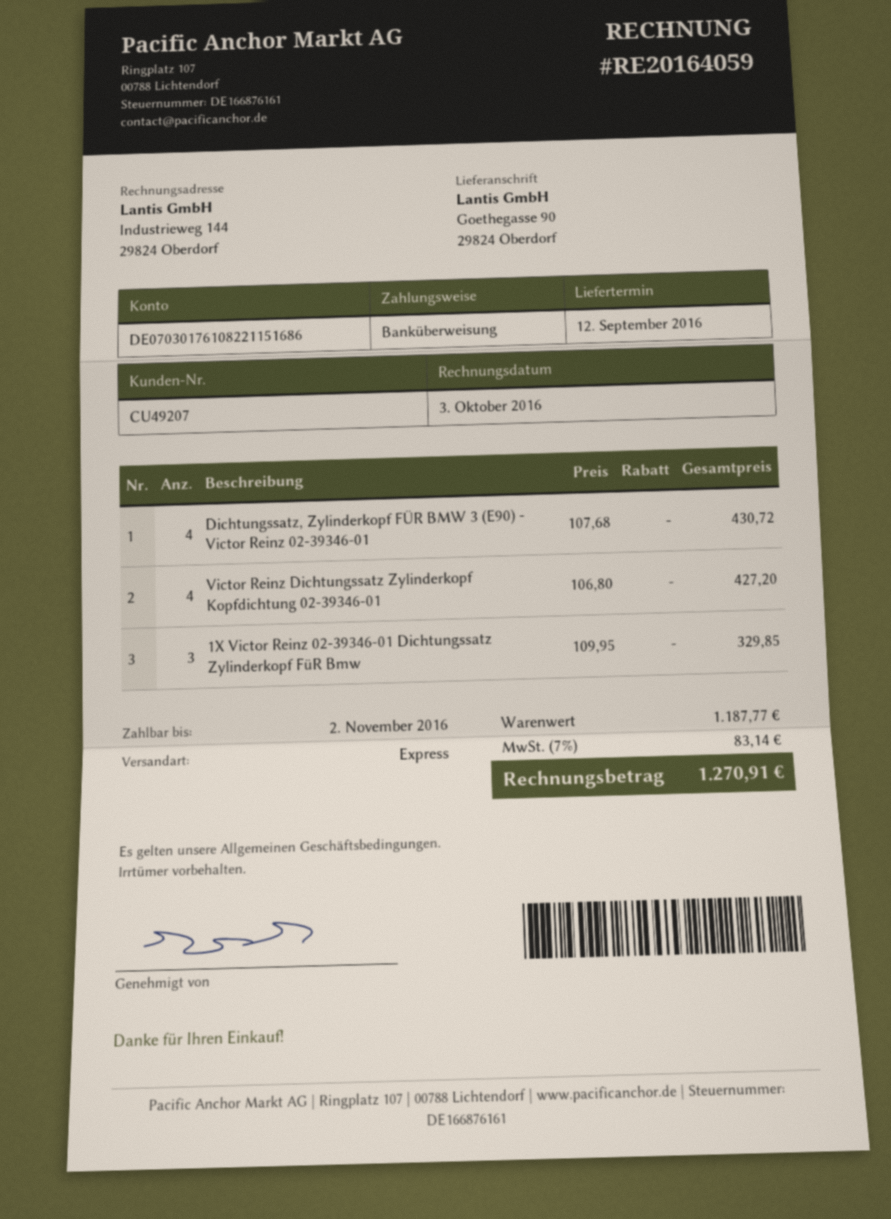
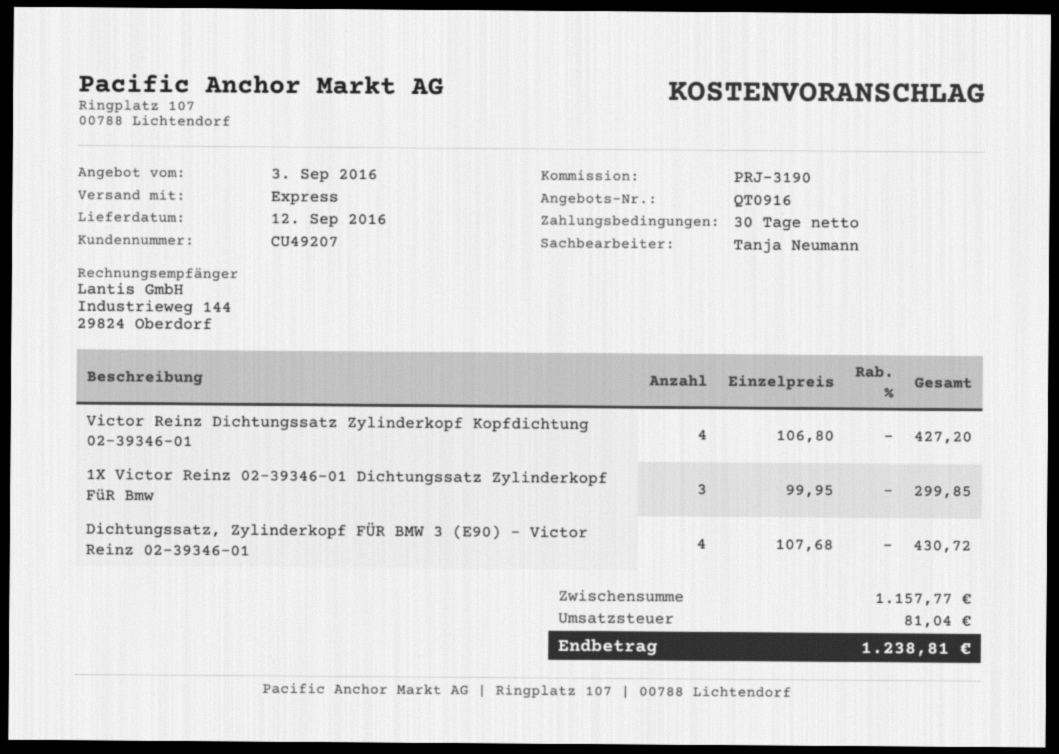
1X Victor Reinz 02-39346-01 Dichtungssatz Zylinderkopf FüR Bmw: 3 x 109.95 = 329.85 -> 3 x 99.95 = 299.85
subtotal: 1187.77 -> 1157.77
tax: 83.14 -> 81.04
total: 1270.91 -> 1238.81

